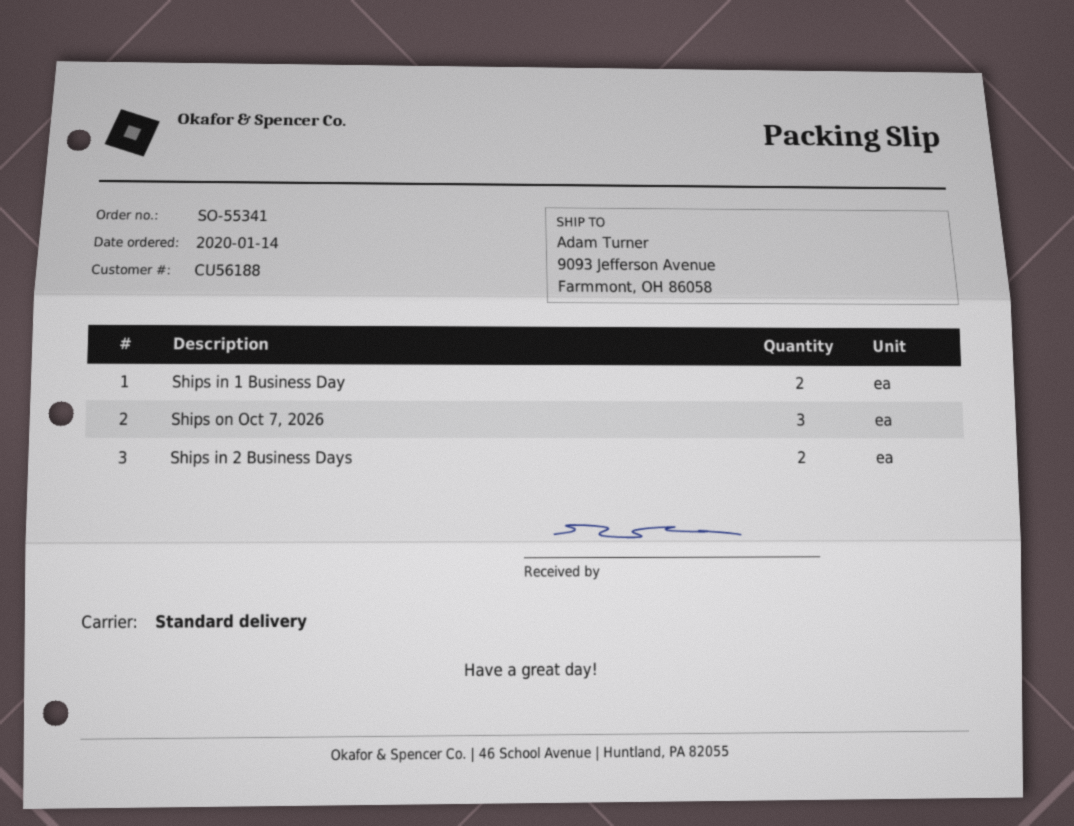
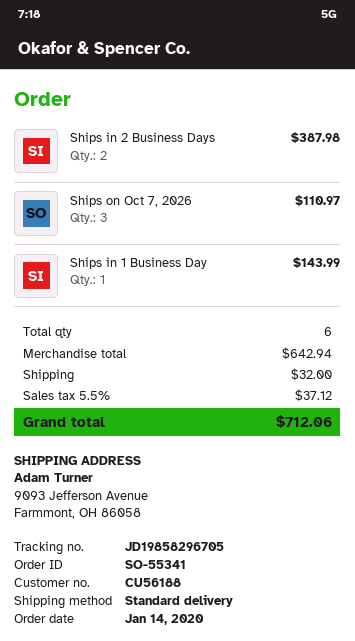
Ships in 1 Business Day: 2 -> 1

